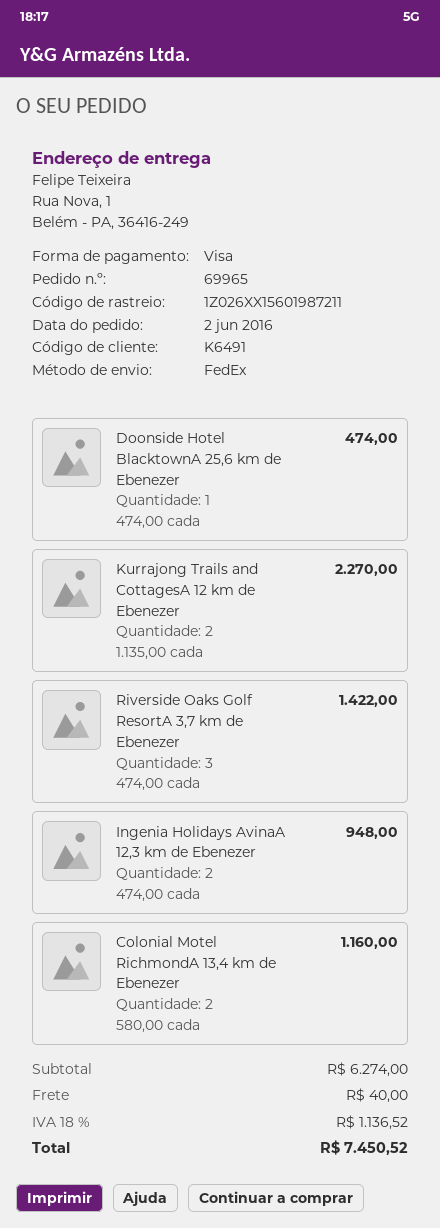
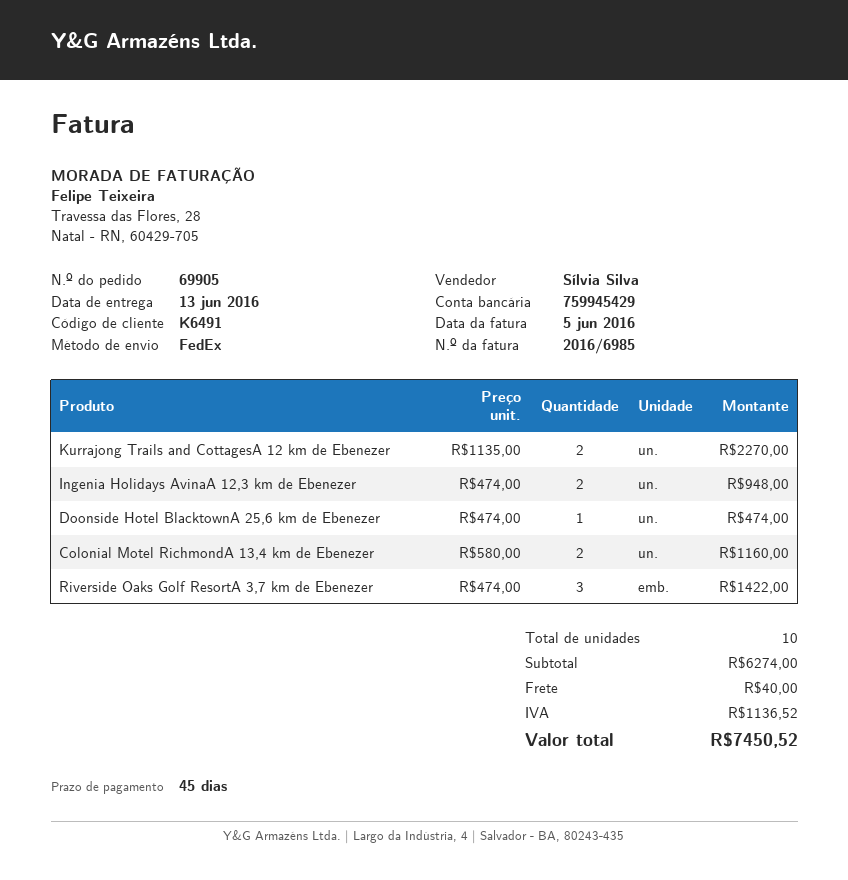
order number: 69965 -> 69905

